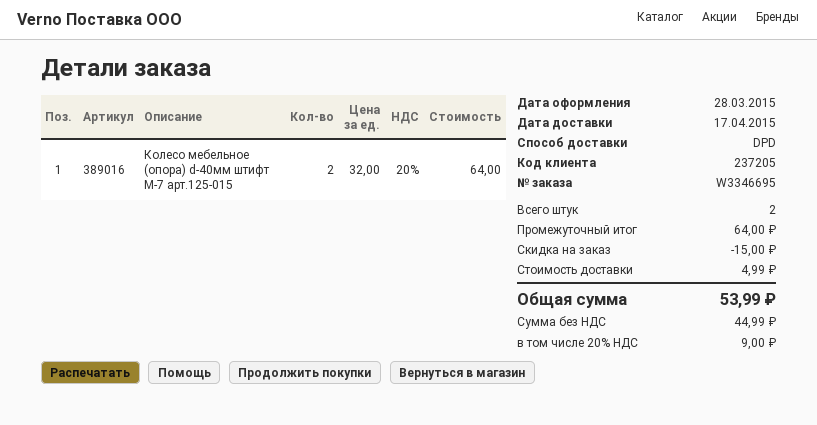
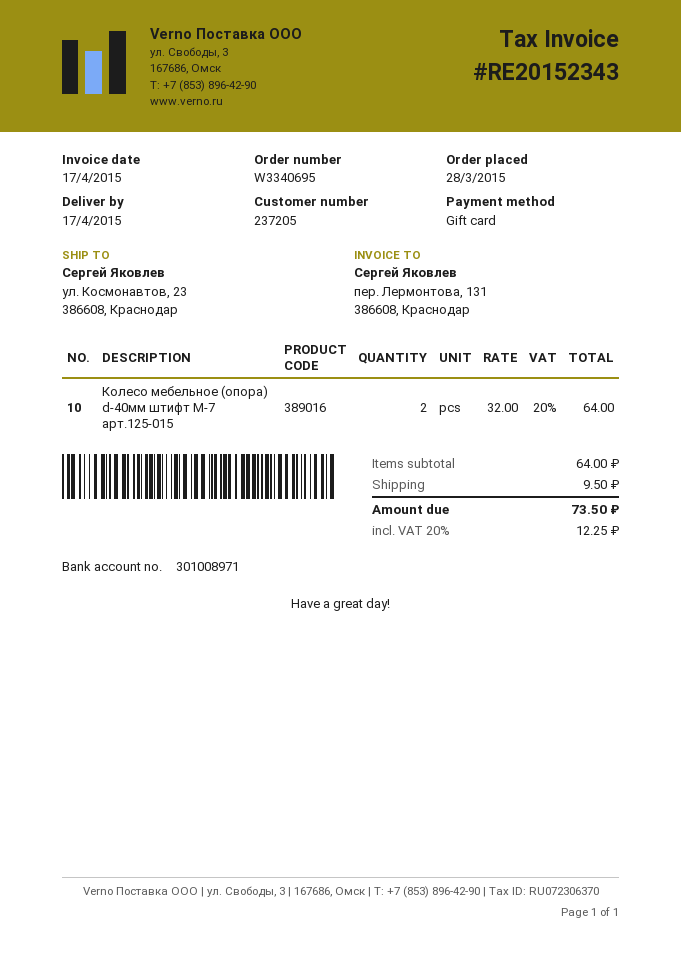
order number: W3346695 -> W3340695
discount: 15.00 -> none
shipping: 4.99 -> 9.50
tax: 20% = 9.00 -> 20% = 12.25
total: 53.99 -> 73.50

